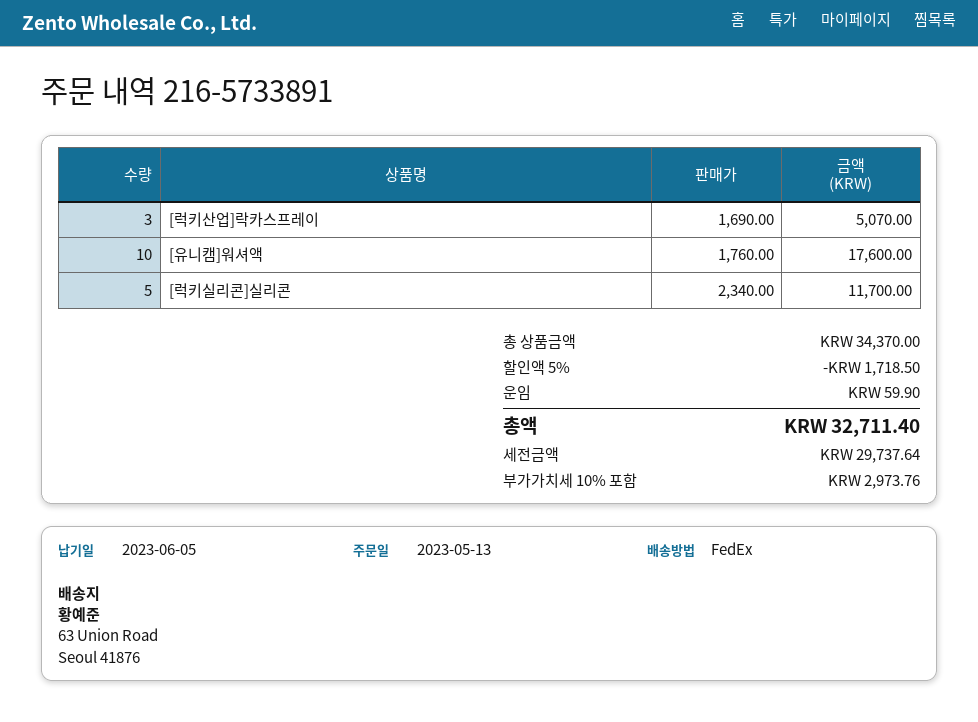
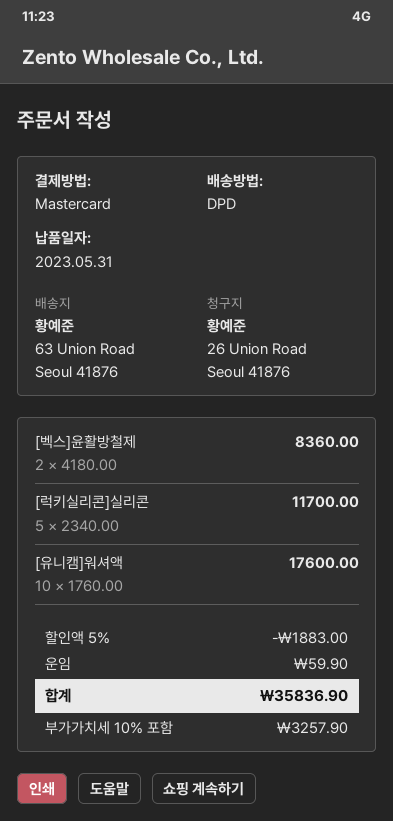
delivery date: 2023-06-05 -> 2023-05-31
shipping method: FedEx -> DPD
[럭키산업]락카스프레이: 3 x 1690.00 = 5070.00 -> none
[벡스]윤활방철제: none -> 2 x 4180.00 = 8360.00
discount: 5% = 1718.50 -> 5% = 1883.00
tax: 10% = 2973.76 -> 10% = 3257.90
total: 32711.40 -> 35836.90

